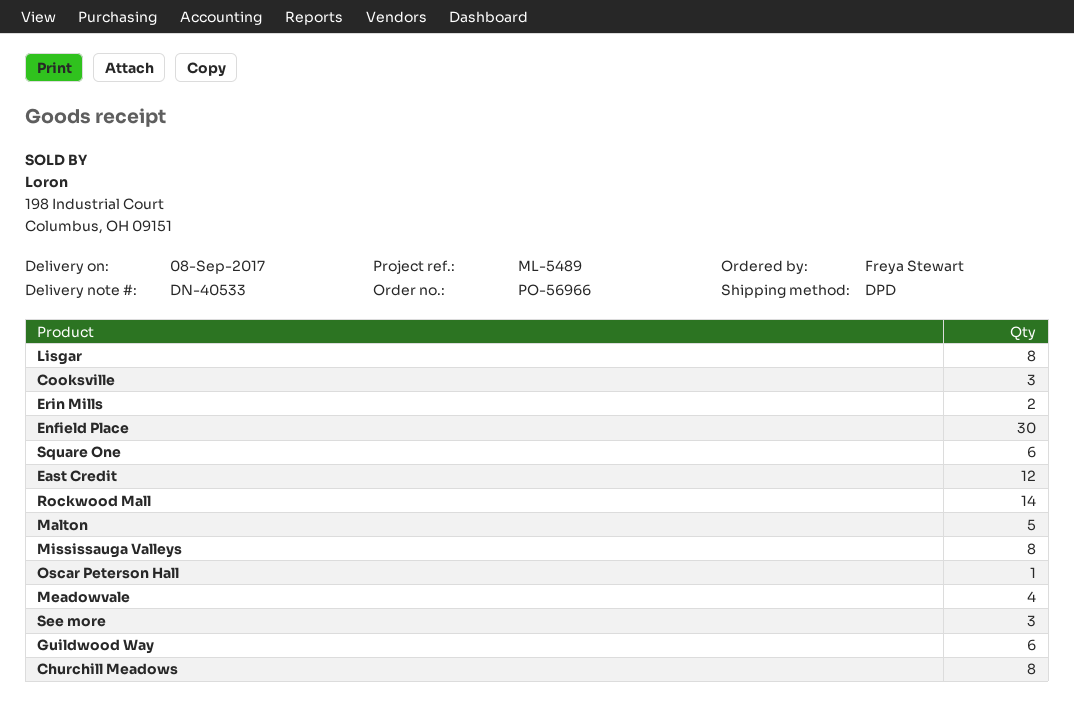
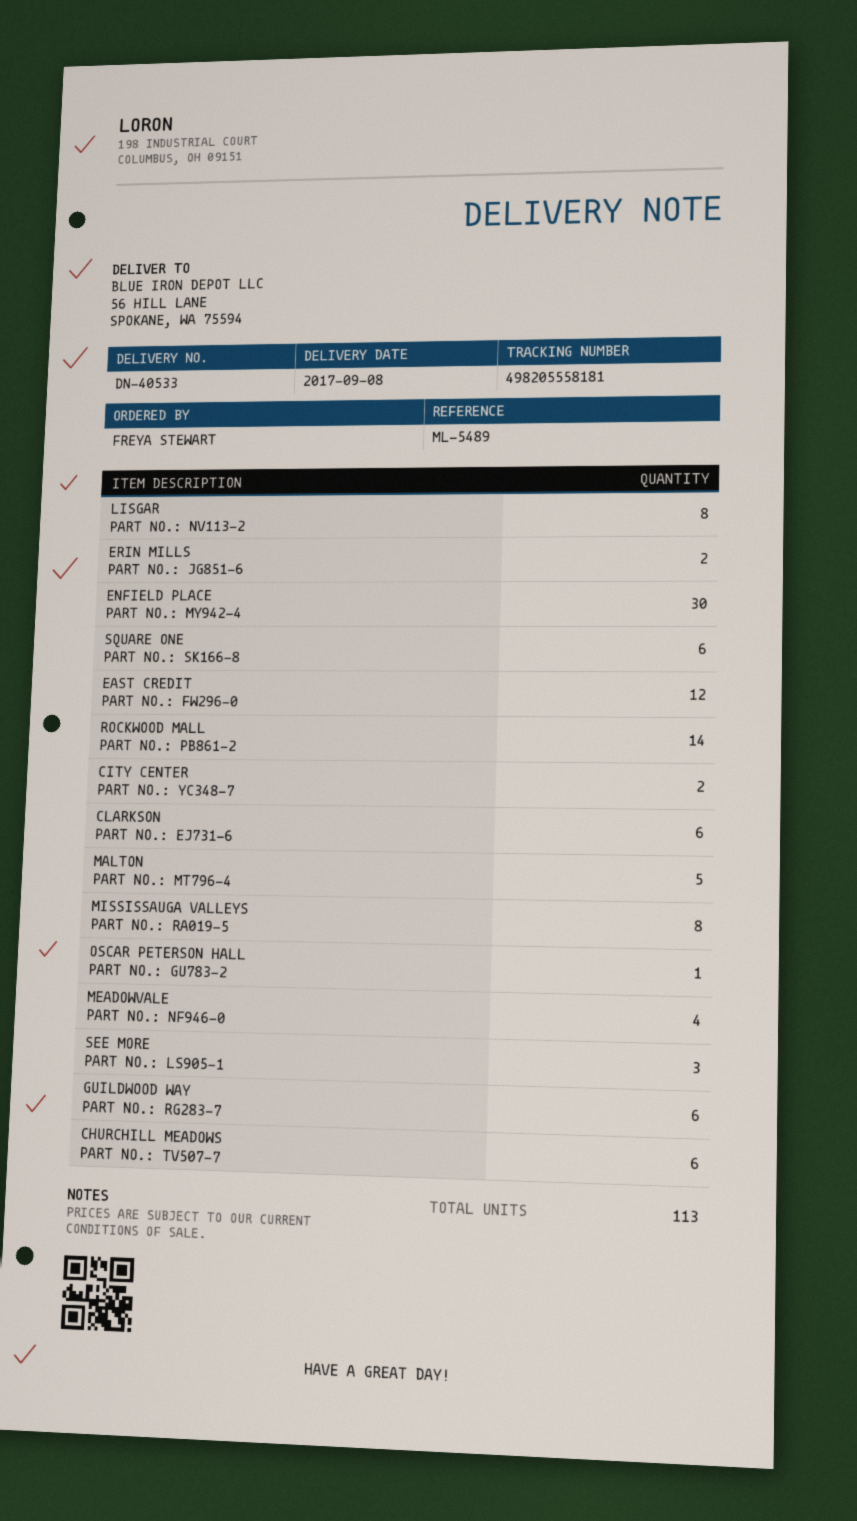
Cooksville: 3 -> none
Churchill Meadows: 8 -> 6
CITY CENTER: none -> 2
CLARKSON: none -> 6

